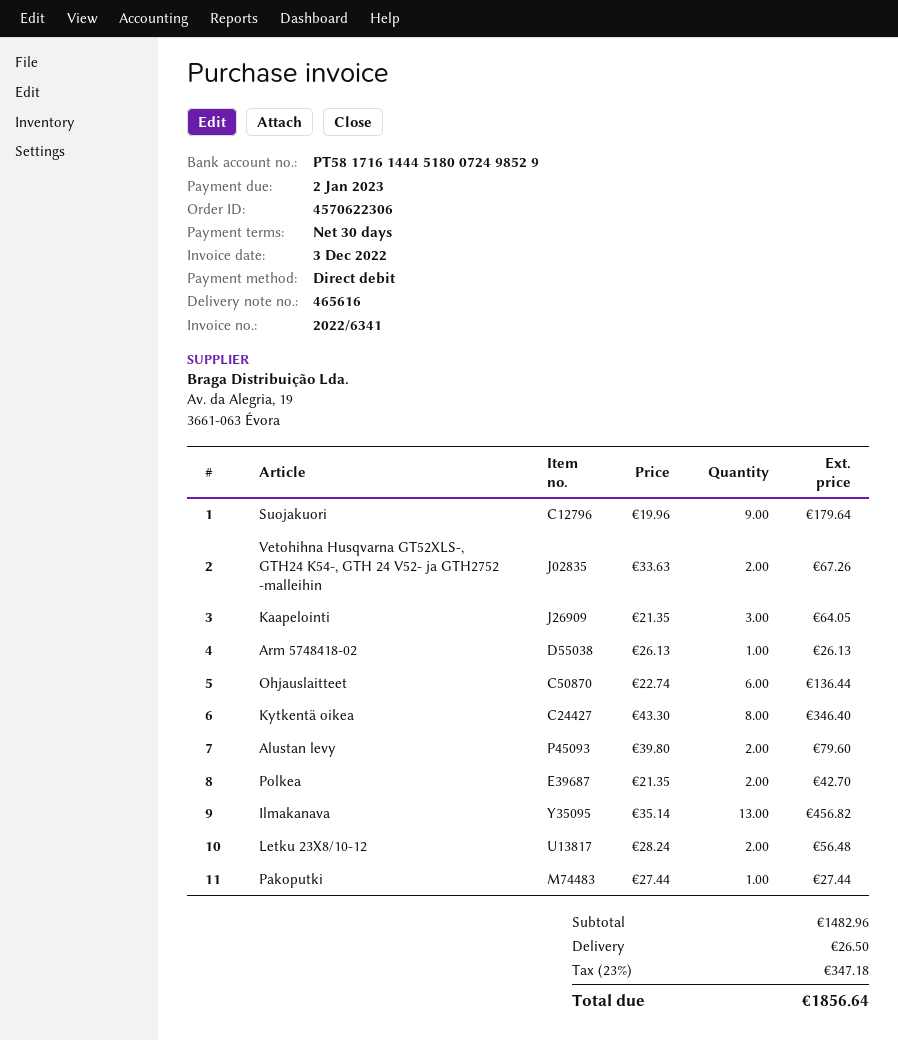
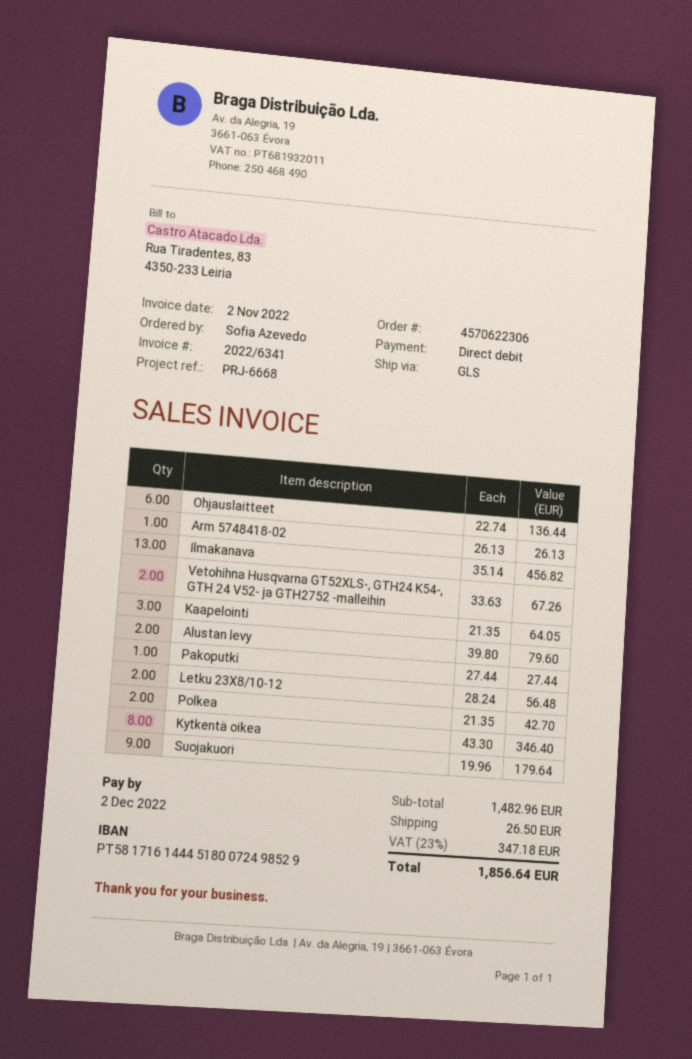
invoice date: 2022-12-03 -> 2022-11-02
due date: 2023-01-02 -> 2022-12-02

